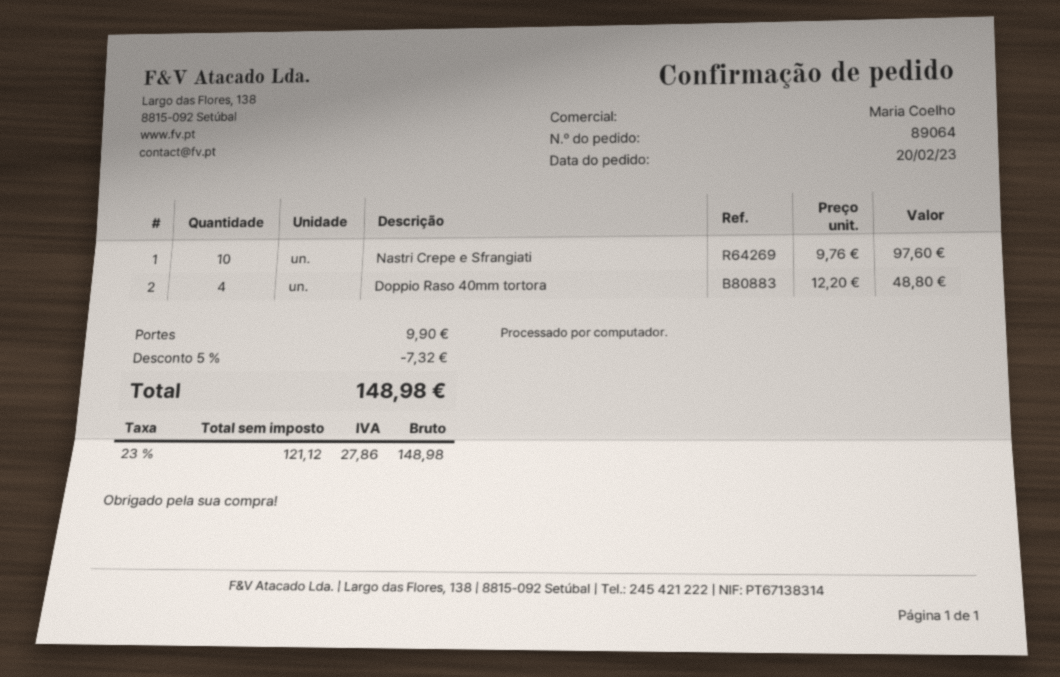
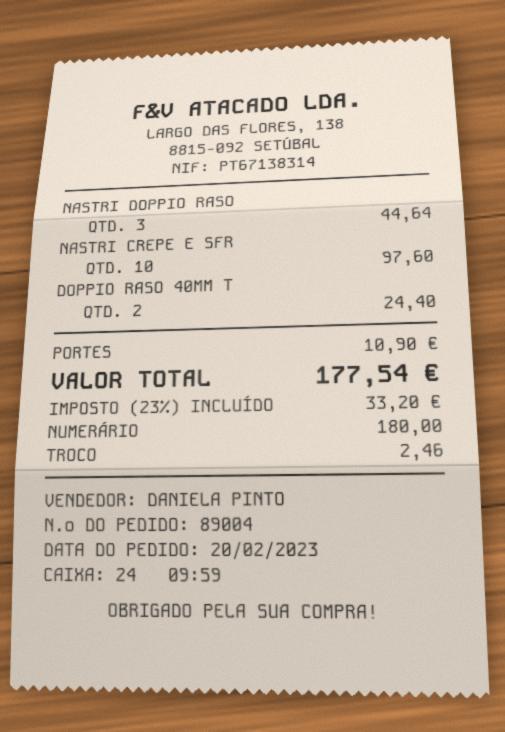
order number: 89064 -> 89004
sales rep: Maria Coelho -> DANIELA PINTO
Doppio Raso 40mm tortora: 4 for 48.80 -> 2 for 24.40
NASTRI DOPPIO RASO: none -> 3 for 44.64
discount: 5% = 7.32 -> none
shipping: 9.90 -> 10.90
tax: 23% = 27.86 -> 23% = 33.20
total: 148.98 -> 177.54

